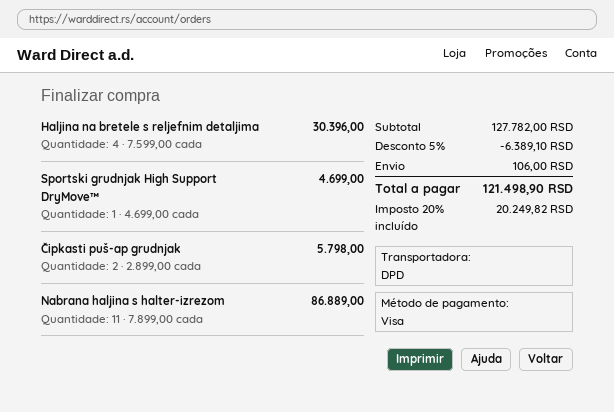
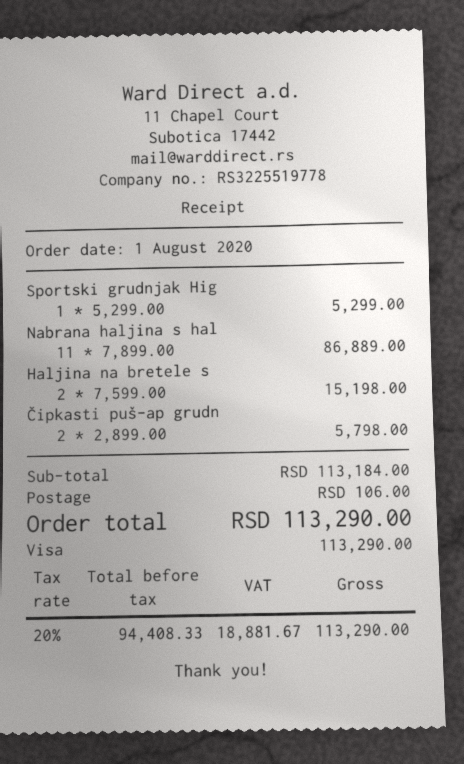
Haljina na bretele s reljefnim detaljima: 4 x 7599.00 = 30396.00 -> 2 x 7599.00 = 15198.00
Sportski grudnjak High Support DryMove™: 1 x 4699.00 = 4699.00 -> 1 x 5299.00 = 5299.00
subtotal: 127782.00 -> 113184.00
discount: 5% = 6389.10 -> none
tax: 20% = 20249.82 -> 20% = 18881.67
total: 121498.90 -> 113290.00

